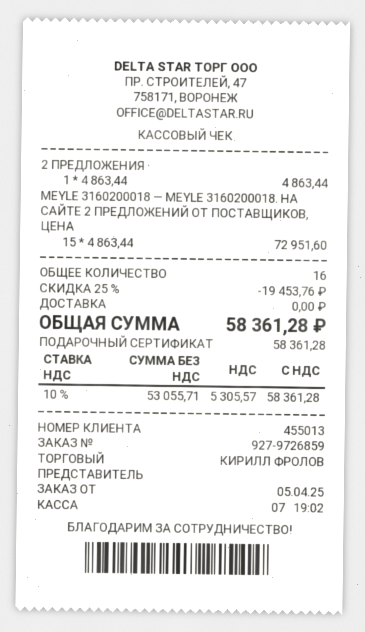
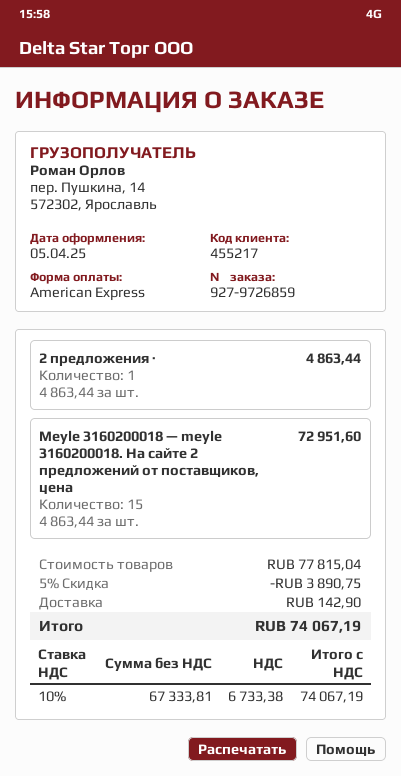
customer number: 455013 -> 455217
payment method: gift card -> American Express
discount: 25% = 19453.76 -> 5% = 3890.75
shipping: 0.00 -> 142.90
net: 53055.71 -> 67333.81
tax: 10% = 5305.57 -> 10% = 6733.38
total: 58361.28 -> 74067.19

